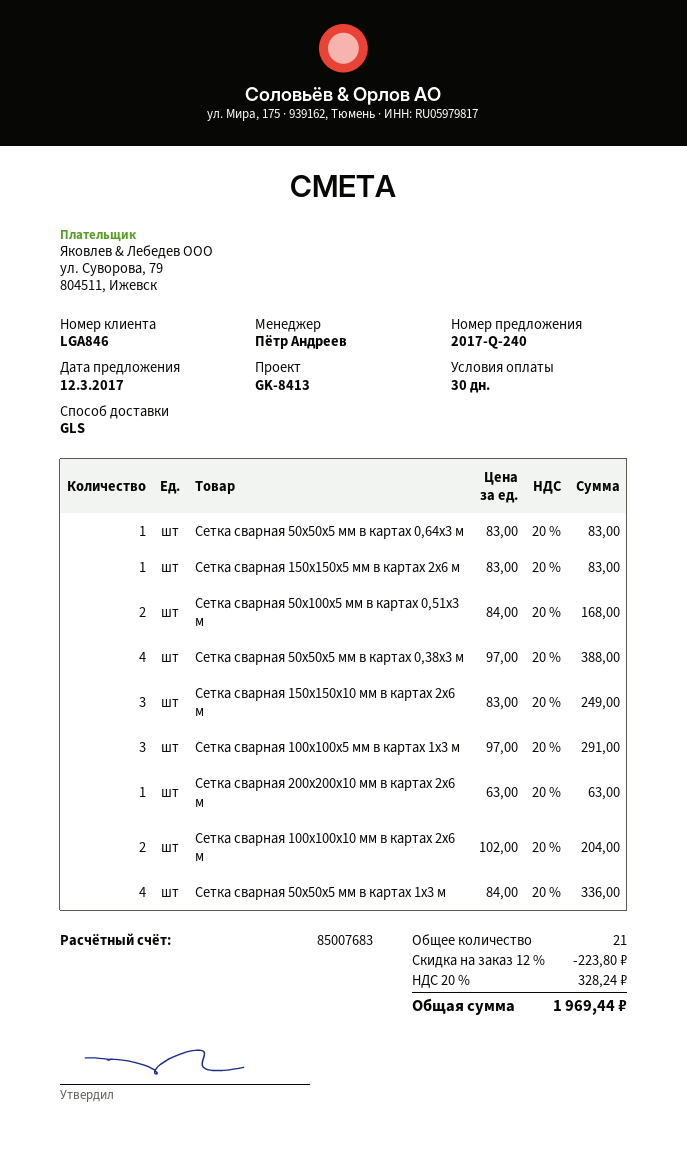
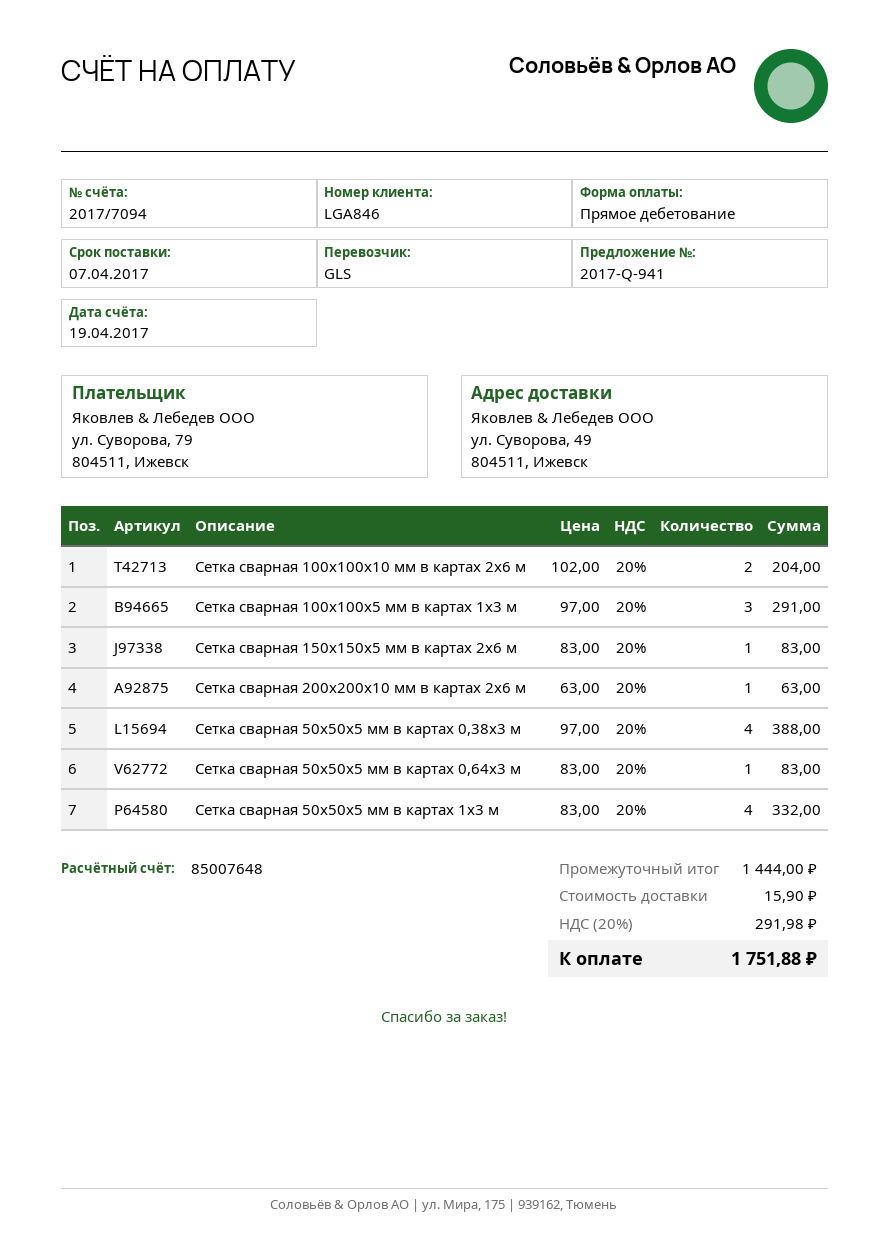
quote number: 2017-Q-240 -> 2017-Q-941
bank account: 85007683 -> 85007648
Сетка сварная 50х100х5 мм в картах 0,51х3 м: 2 x 84.00 = 168.00 -> none
Сетка сварная 150х150х10 мм в картах 2х6 м: 3 x 83.00 = 249.00 -> none
Сетка сварная 50х50х5 мм в картах 1х3 м: 4 x 84.00 = 336.00 -> 4 x 83.00 = 332.00
discount: 12% = 223.80 -> none
shipping: none -> 15.90
tax: 20% = 328.24 -> 20% = 291.98
total: 1969.44 -> 1751.88

